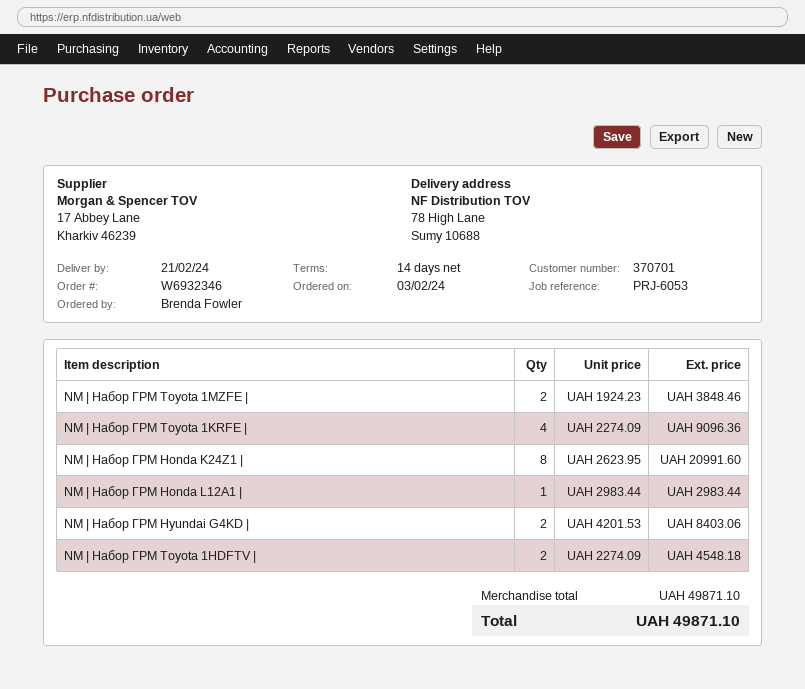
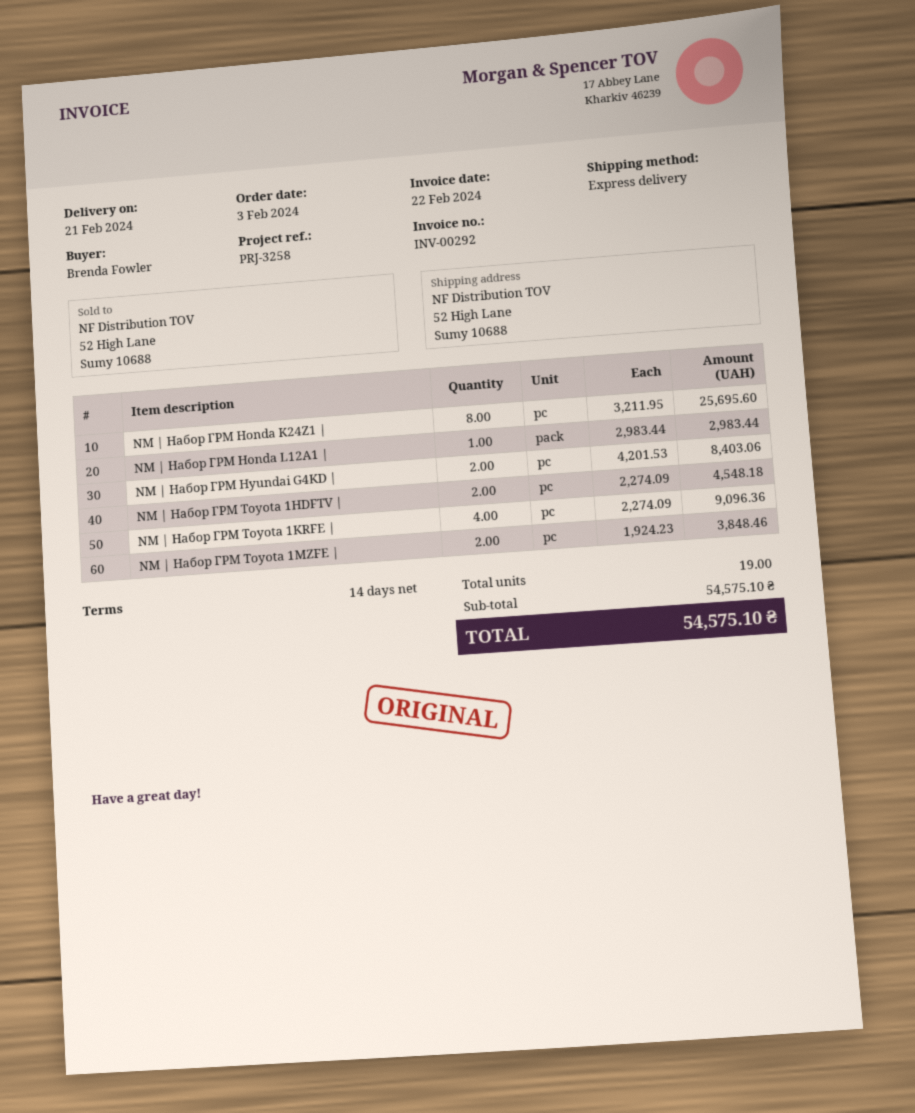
reference: PRJ-6053 -> PRJ-3258
ship to: 78 High Lane, Sumy 10688 -> 52 High Lane, Sumy 10688
NM | Набор ГРМ Honda K24Z1 |: 8 x 2623.95 = 20991.60 -> 8 x 3211.95 = 25695.60
subtotal: 49871.10 -> 54575.10
total: 49871.10 -> 54575.10

